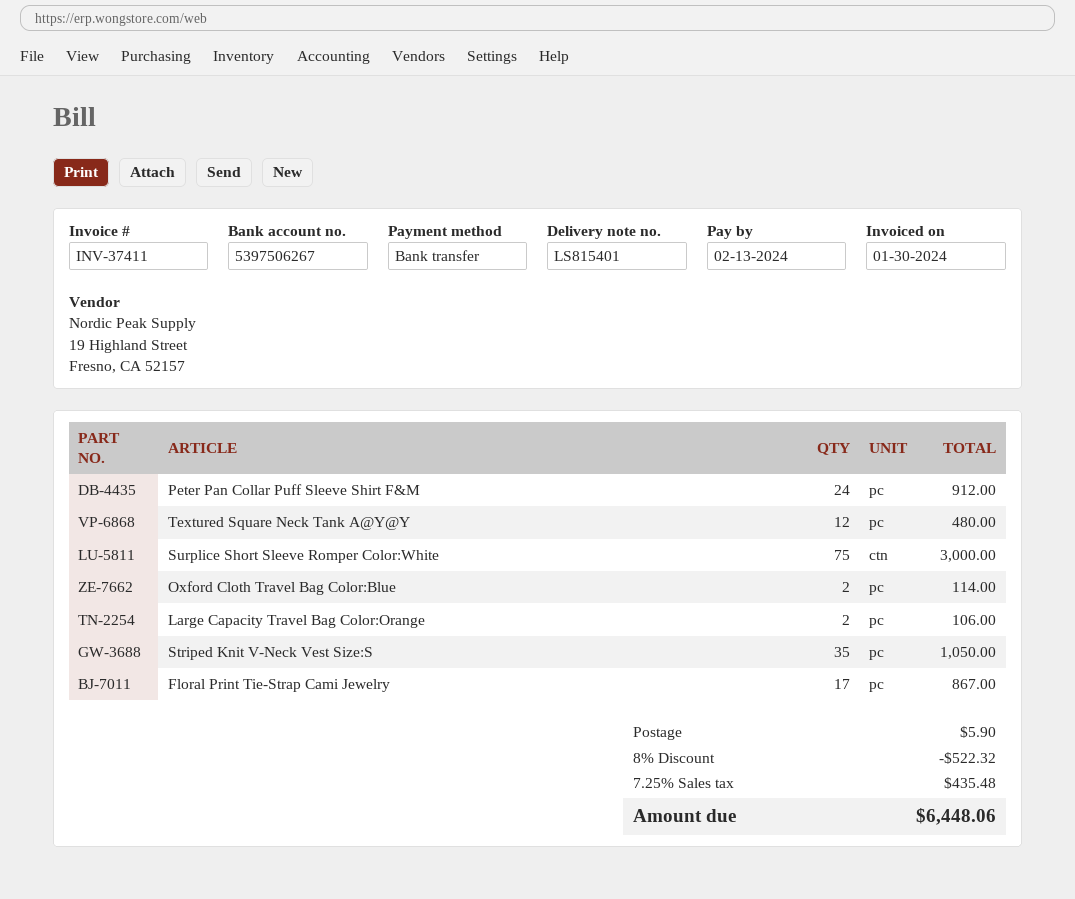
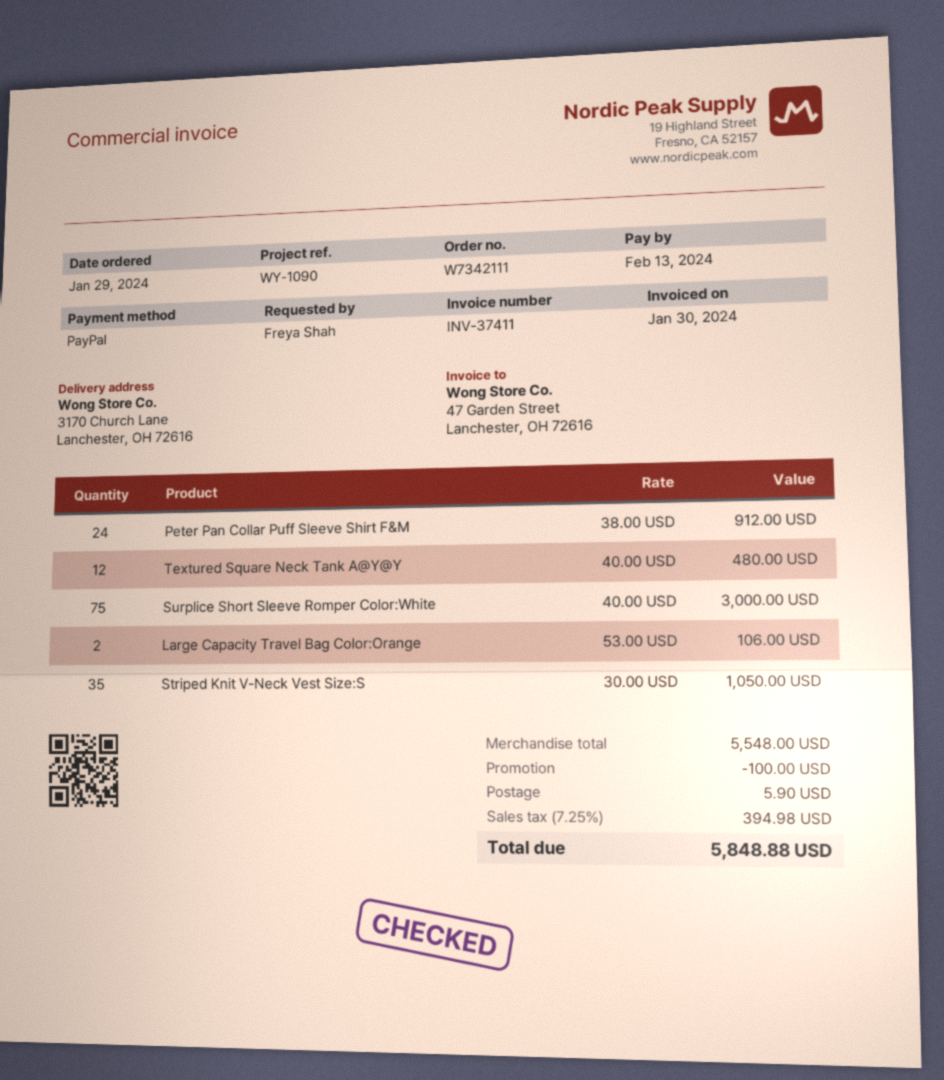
payment method: bank transfer -> PayPal
Oxford Cloth Travel Bag Color:Blue: 2 for 114.00 -> none
Floral Print Tie-Strap Cami Jewelry: 17 for 867.00 -> none
discount: 522.32 -> 100.00
tax: 7.25% = 435.48 -> 7.25% = 394.98
total: 6448.06 -> 5848.88

